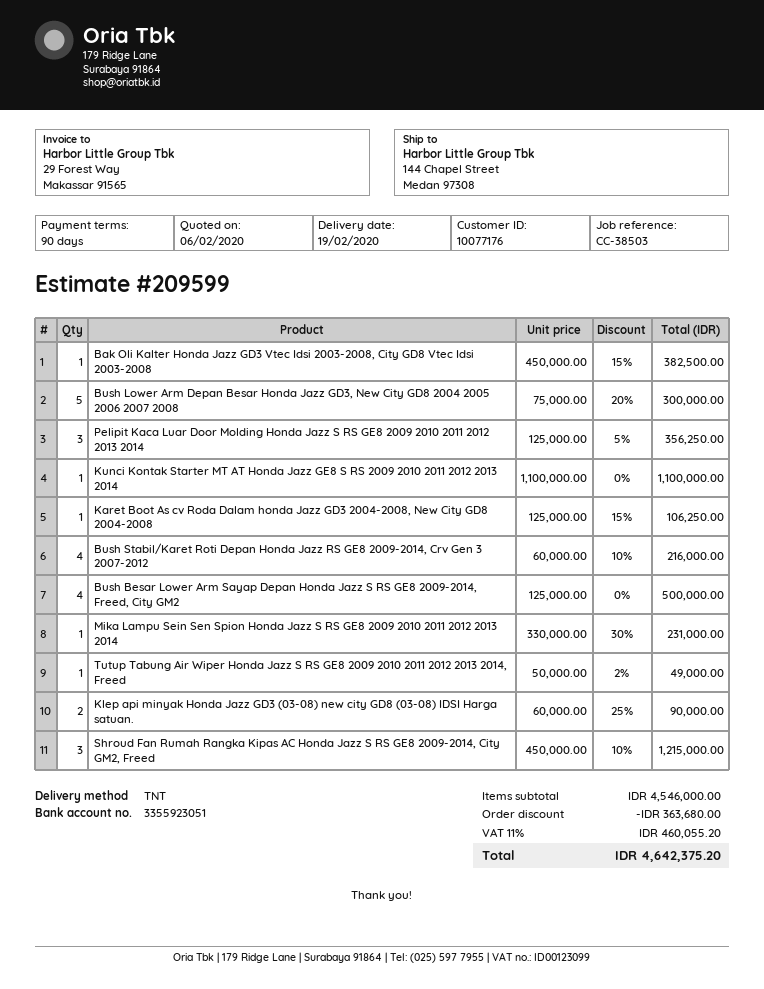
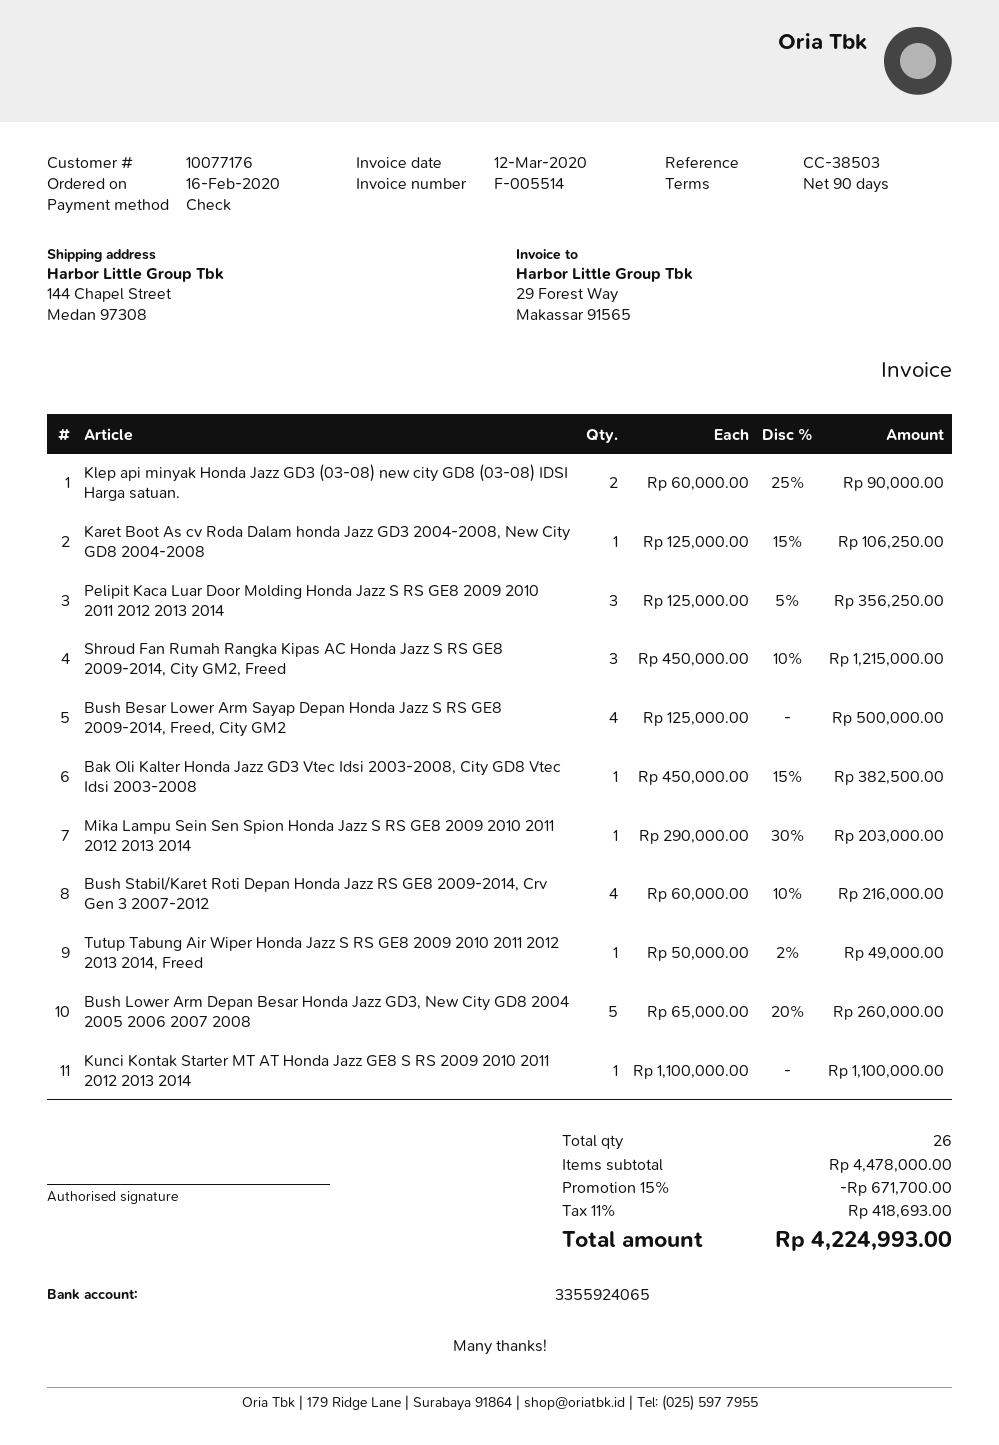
bank account: 3355923051 -> 3355924065
Bush Lower Arm Depan Besar Honda Jazz GD3, New City GD8 2004 2005 2006 2007 2008: 5 x 75000.00 - 20% = 300000.00 -> 5 x 65000.00 - 20% = 260000.00
Mika Lampu Sein Sen Spion Honda Jazz S RS GE8 2009 2010 2011 2012 2013 2014: 1 x 330000.00 - 30% = 231000.00 -> 1 x 290000.00 - 30% = 203000.00
subtotal: 4546000.00 -> 4478000.00
discount: 363680.00 -> 671700.00
tax: 11% = 460055.20 -> 11% = 418693.00
total: 4642375.20 -> 4224993.00

